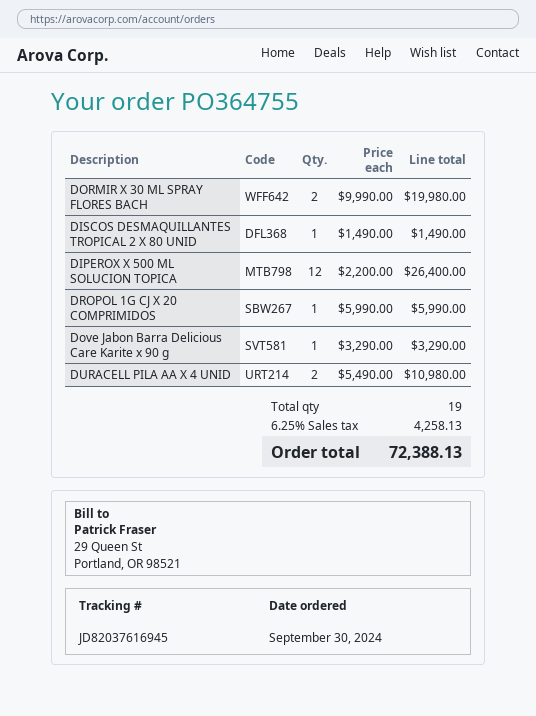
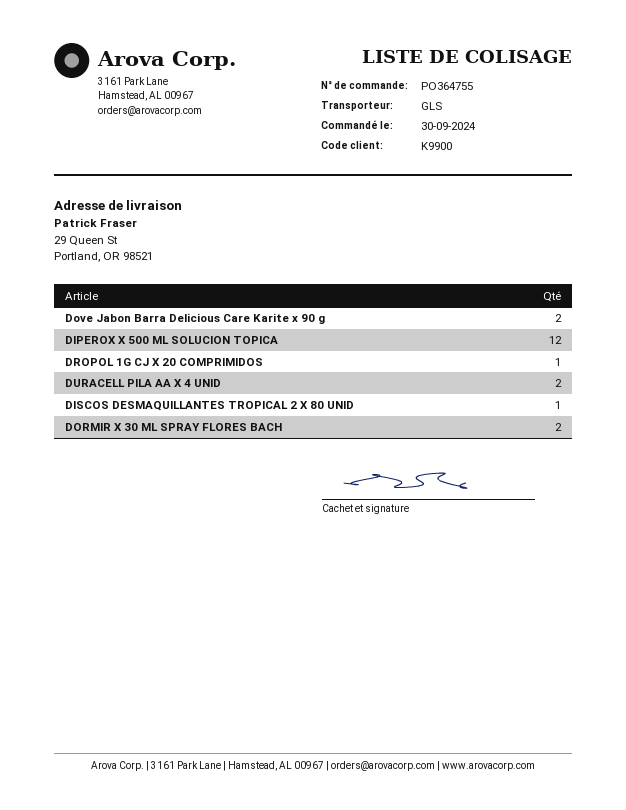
Dove Jabon Barra Delicious Care Karite x 90 g: 1 -> 2

